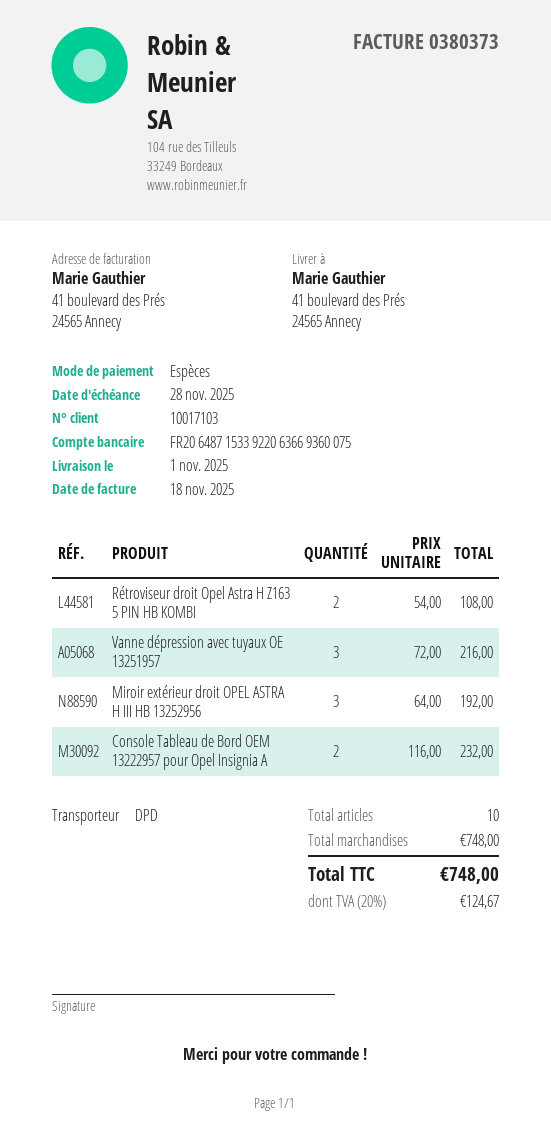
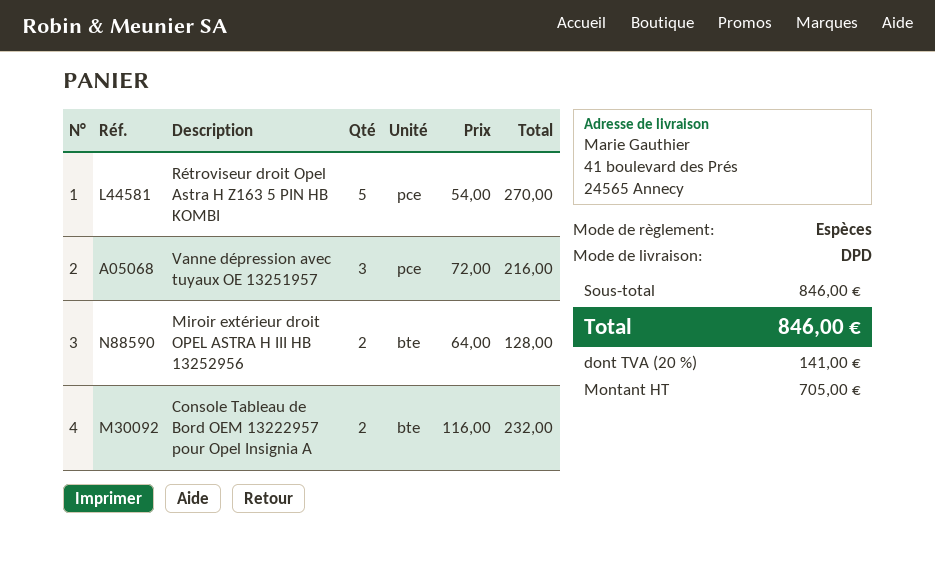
Rétroviseur droit Opel Astra H Z163 5 PIN HB KOMBI: 2 x 54.00 = 108.00 -> 5 x 54.00 = 270.00
Miroir extérieur droit OPEL ASTRA H III HB 13252956: 3 x 64.00 = 192.00 -> 2 x 64.00 = 128.00
subtotal: 748.00 -> 846.00
tax: 20% = 124.67 -> 20% = 141.00
total: 748.00 -> 846.00

